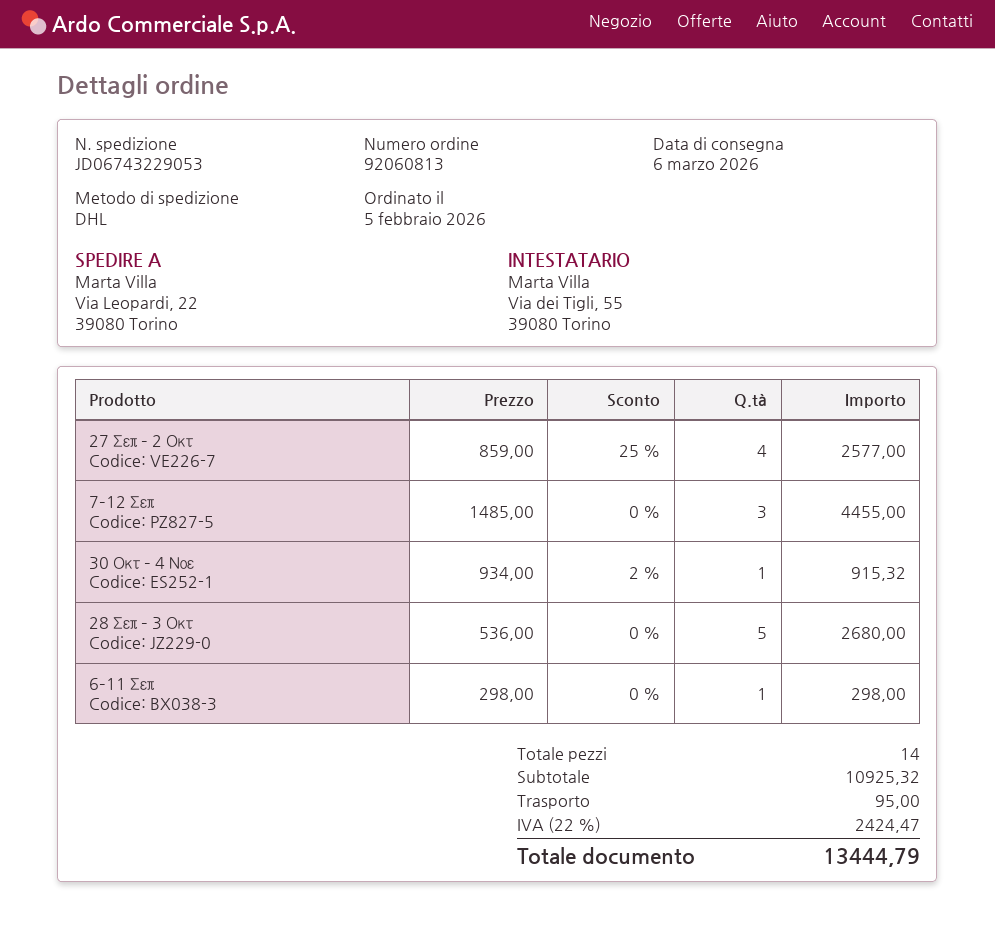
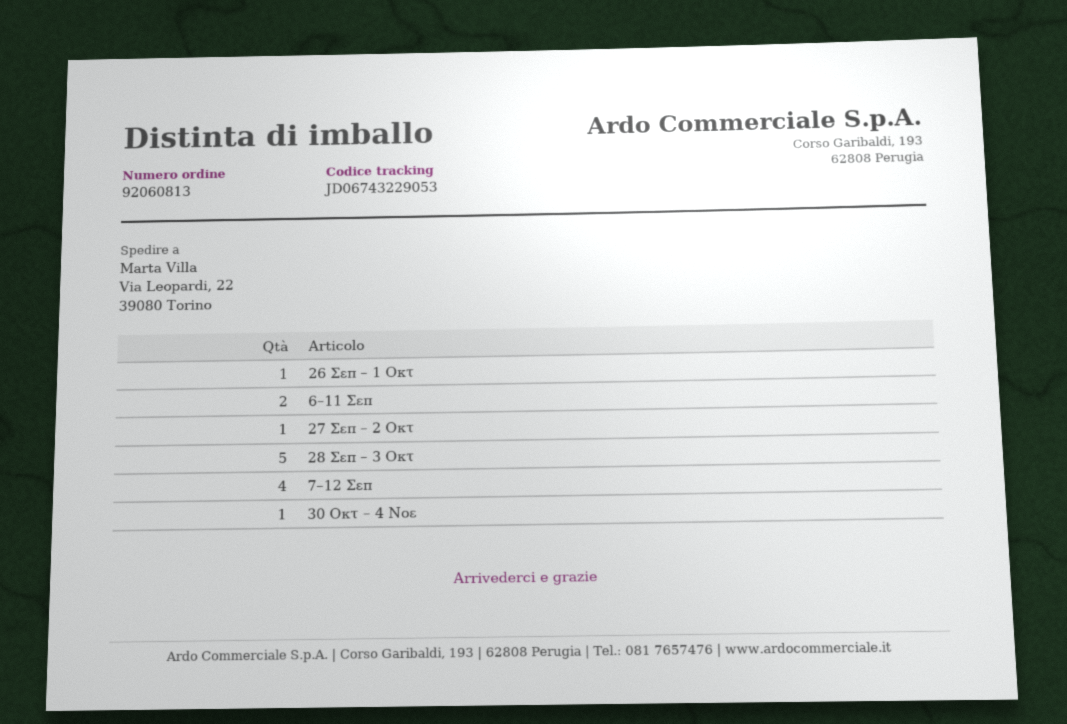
27 Σεπ – 2 Οκτ: 4 -> 1
7–12 Σεπ: 3 -> 4
6–11 Σεπ: 1 -> 2
26 Σεπ – 1 Οκτ: none -> 1

